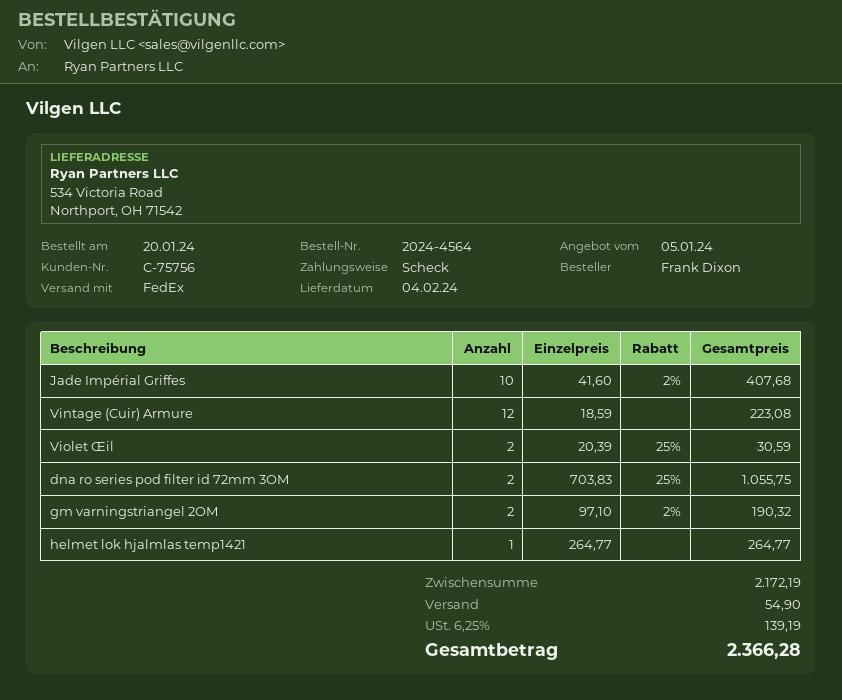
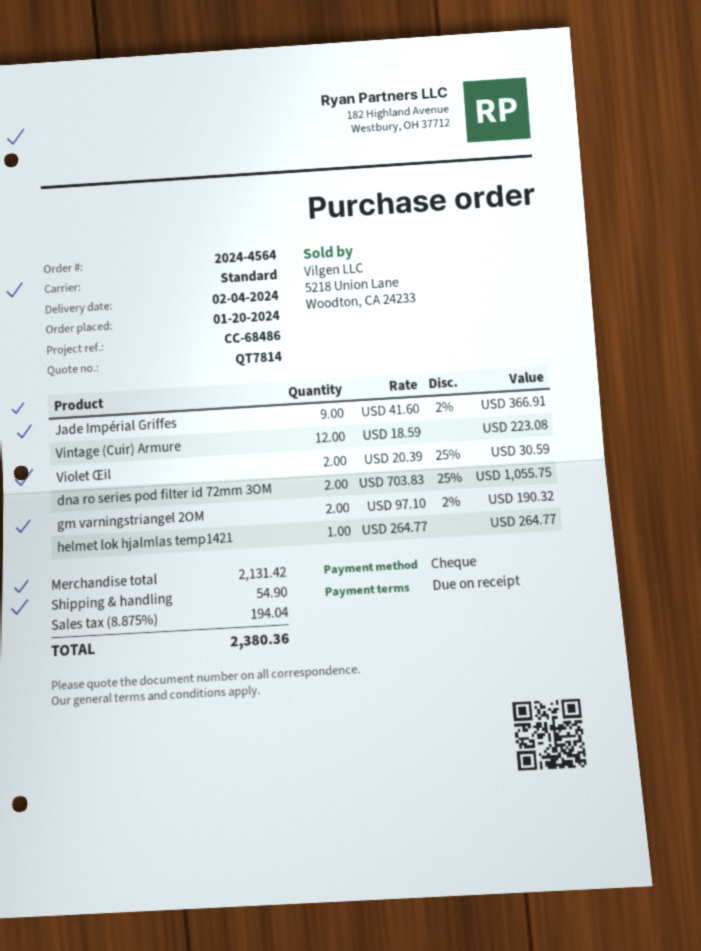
shipping method: FedEx -> standard
Jade Impérial Griffes: 10 x 41.60 - 2% = 407.68 -> 9 x 41.60 - 2% = 366.91
subtotal: 2172.19 -> 2131.42
tax: 6.25% = 139.19 -> 8.875% = 194.04
total: 2366.28 -> 2380.36

